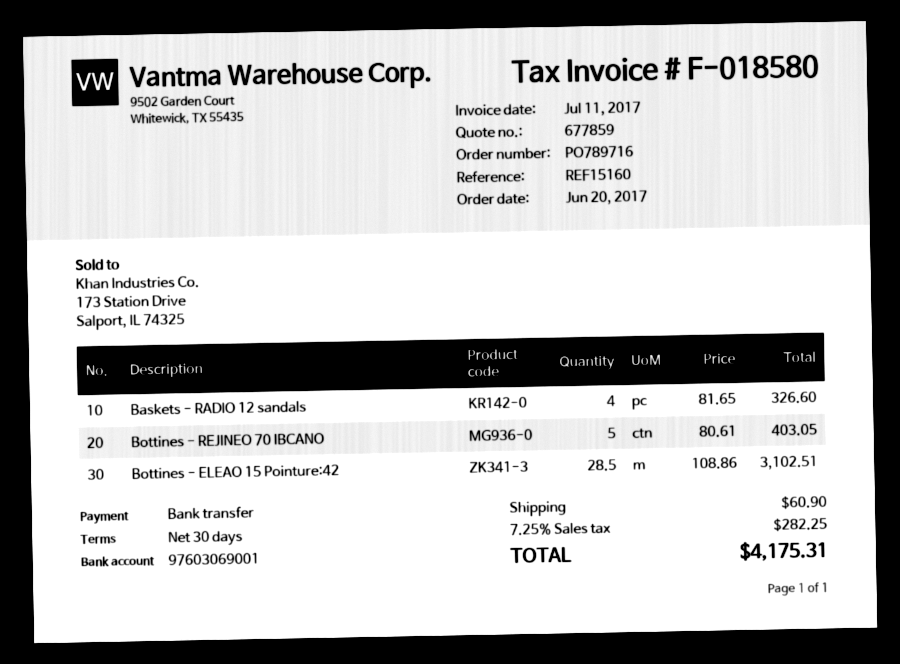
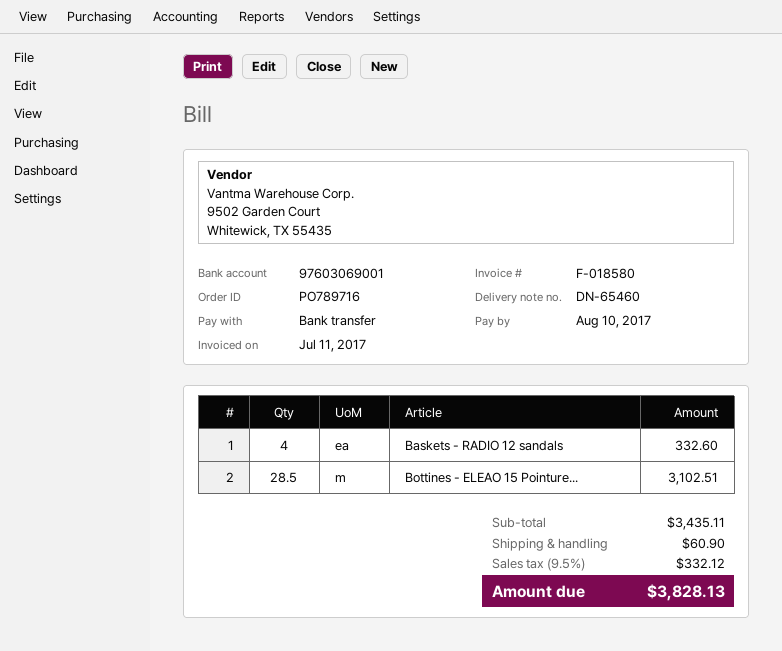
Baskets - RADIO 12 sandals: 4 for 326.60 -> 4 for 332.60
Bottines - REJINEO 70 IBCANO: 5 for 403.05 -> none
tax: 7.25% = 282.25 -> 9.5% = 332.12
total: 4175.31 -> 3828.13

